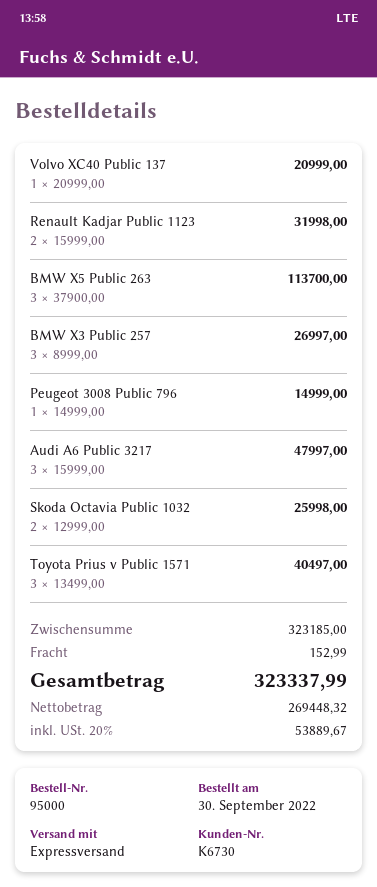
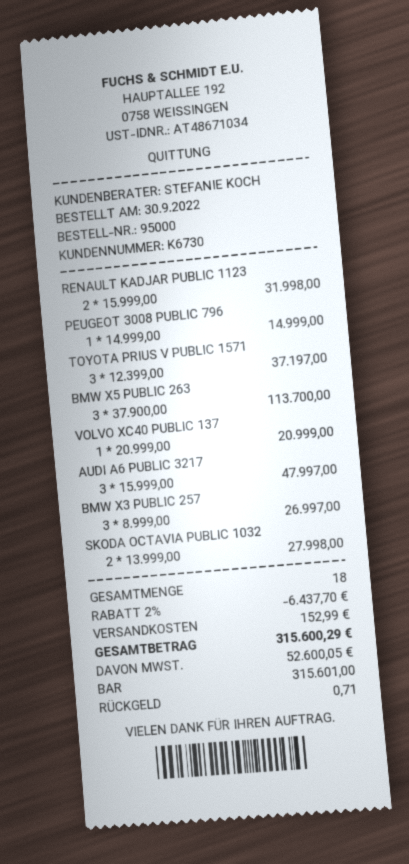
Skoda Octavia Public 1032: 2 x 12999.00 = 25998.00 -> 2 x 13999.00 = 27998.00
Toyota Prius v Public 1571: 3 x 13499.00 = 40497.00 -> 3 x 12399.00 = 37197.00
discount: none -> 2% = 6437.70
tax: 53889.67 -> 52600.05
total: 323337.99 -> 315600.29

